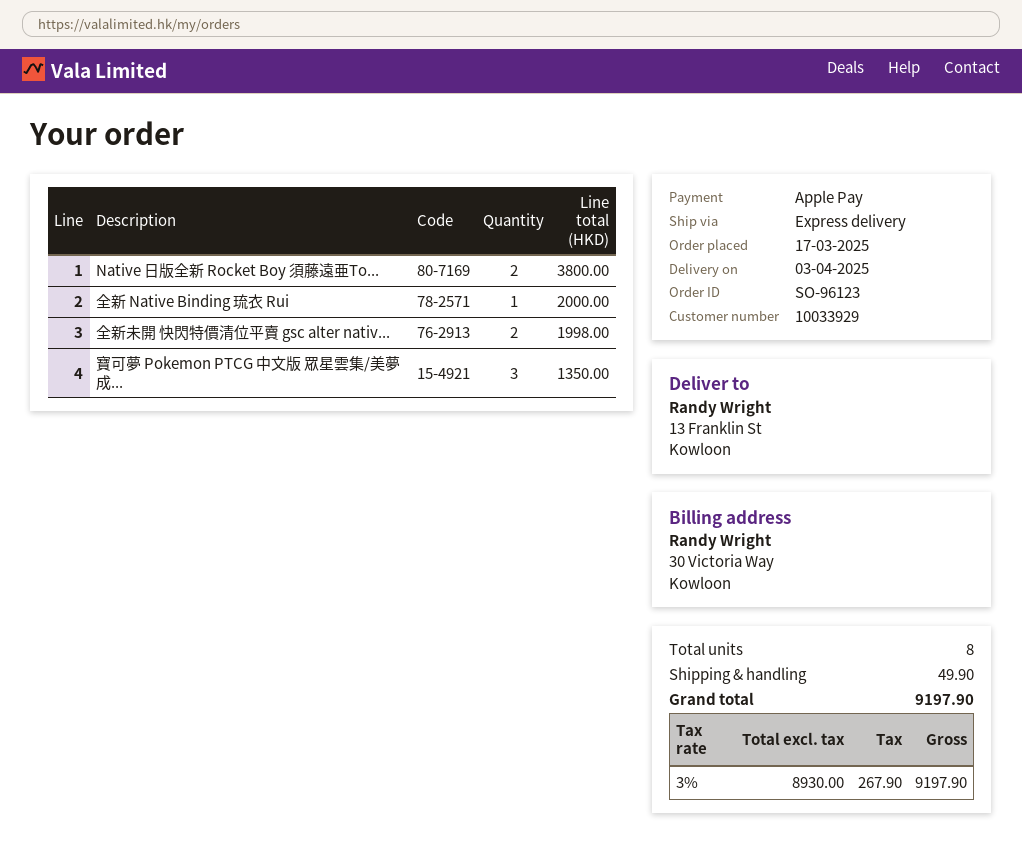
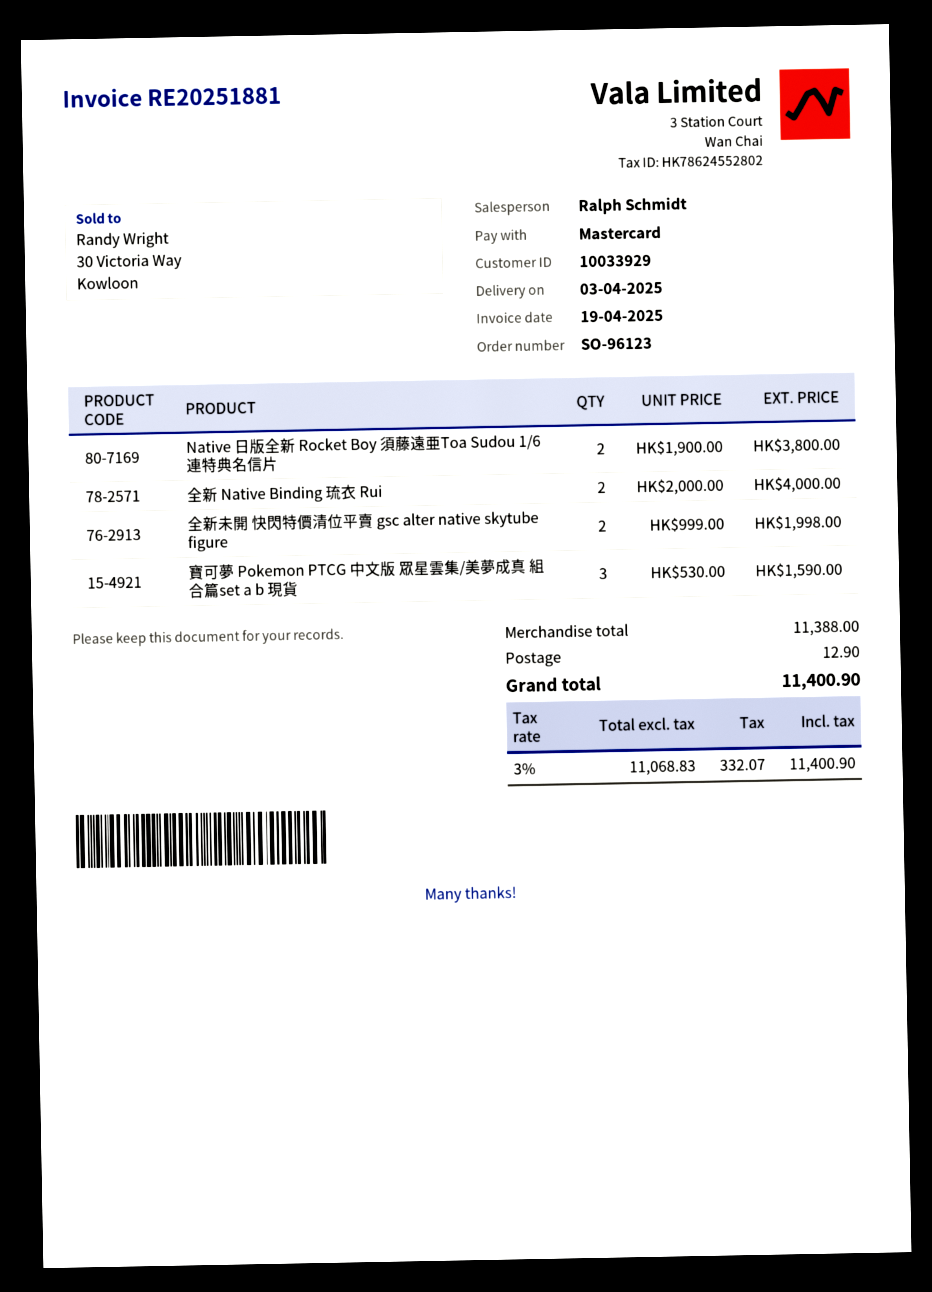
payment method: Apple Pay -> Mastercard
全新 Native Binding 琉衣 Rui: 1 for 2000.00 -> 2 for 4000.00
寶可夢 Pokemon PTCG 中文版 眾星雲集/美夢成...: 3 for 1350.00 -> 3 for 1590.00
shipping: 49.90 -> 12.90
net: 8930.00 -> 11068.83
tax: 3% = 267.90 -> 3% = 332.07
total: 9197.90 -> 11400.90

